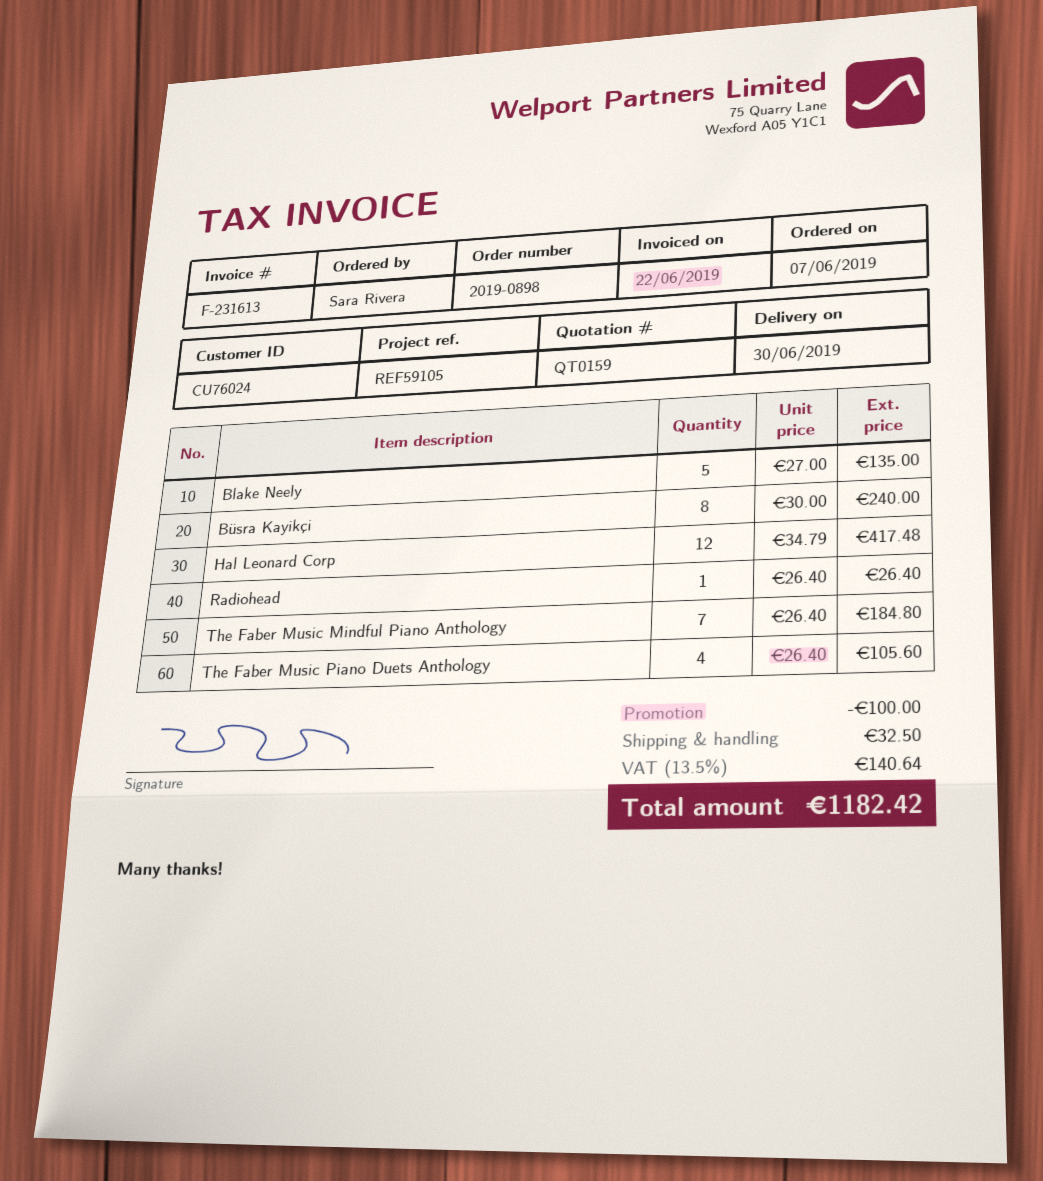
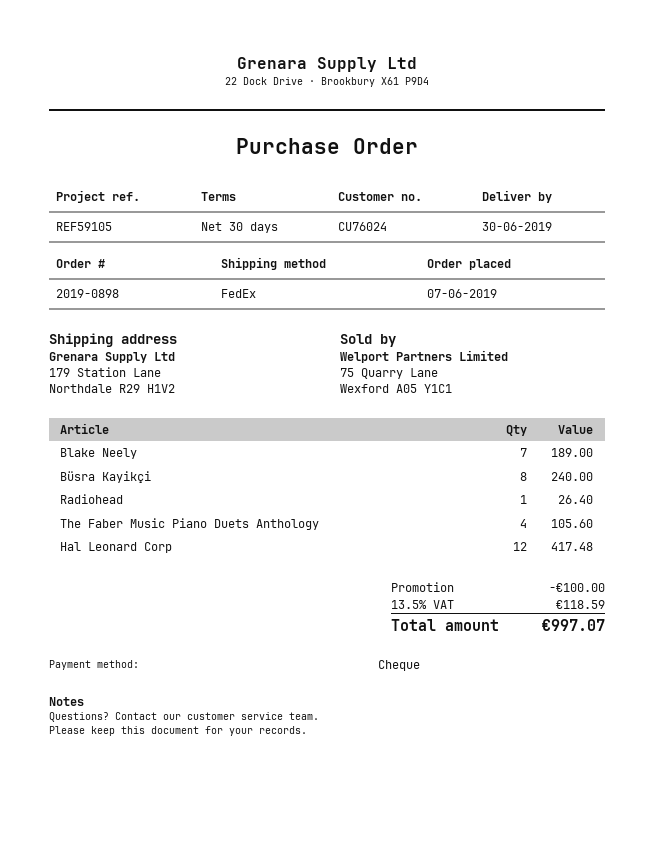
Blake Neely: 5 for 135.00 -> 7 for 189.00
The Faber Music Mindful Piano Anthology: 7 for 184.80 -> none
shipping: 32.50 -> none
tax: 13.5% = 140.64 -> 13.5% = 118.59
total: 1182.42 -> 997.07

